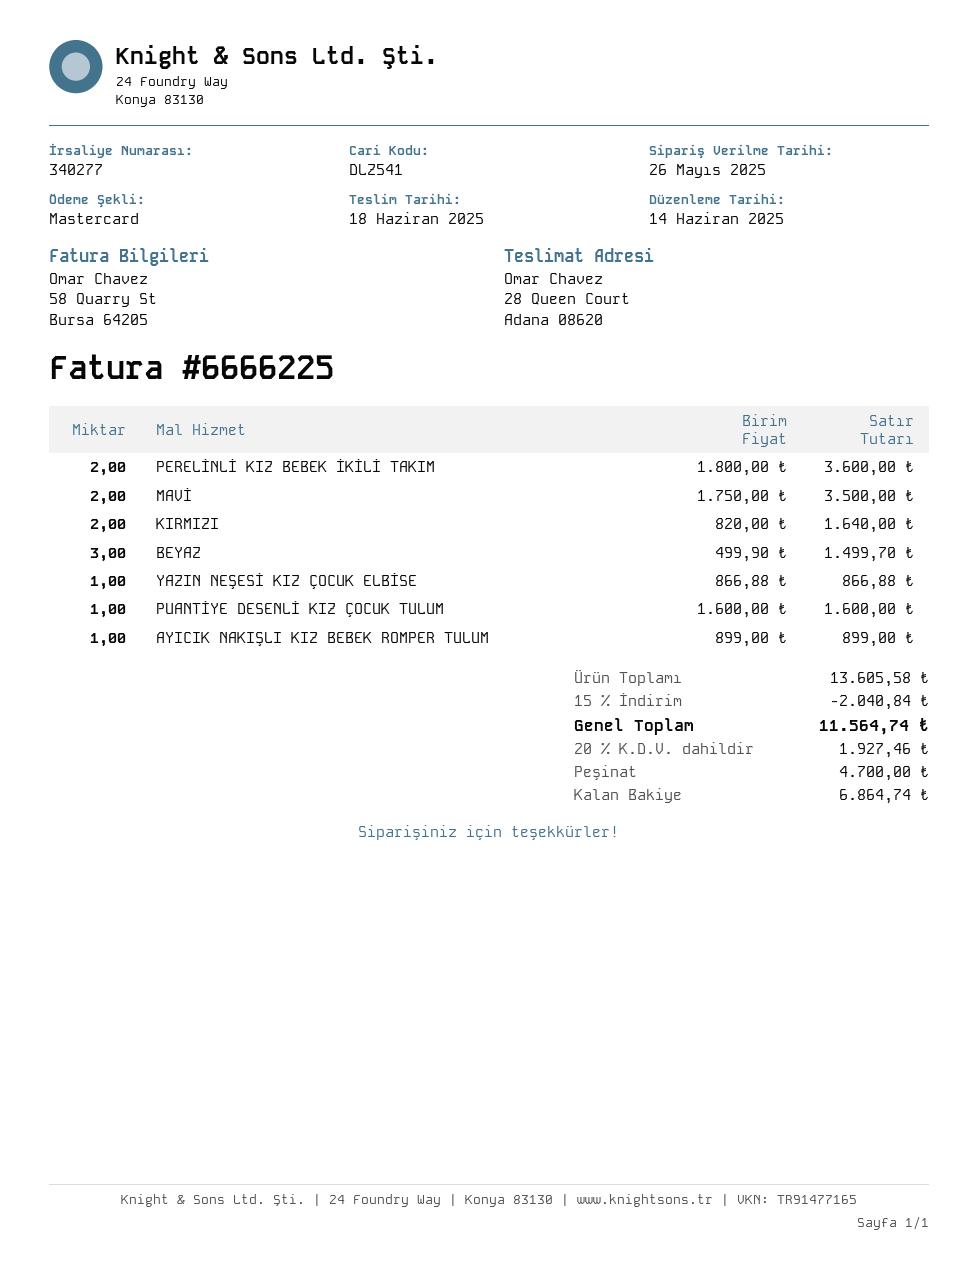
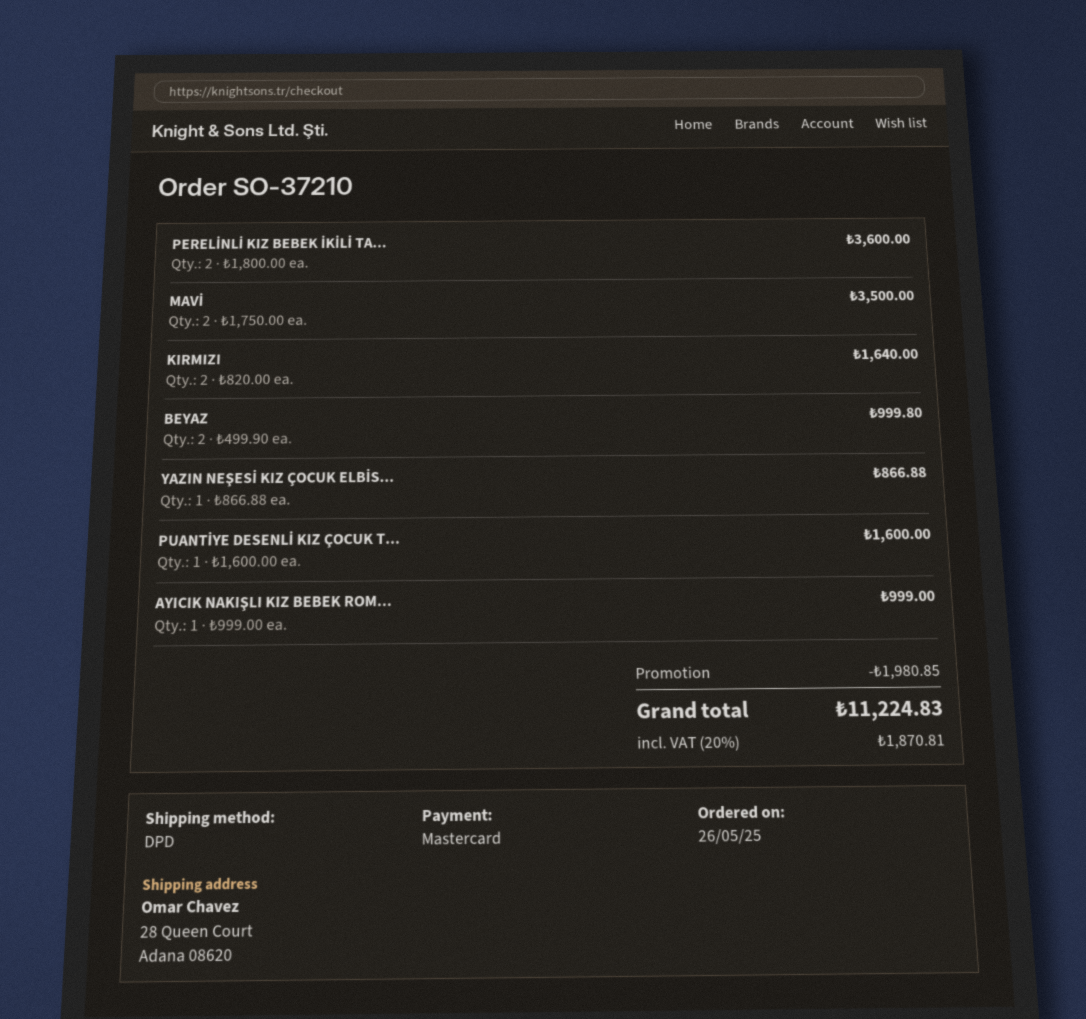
BEYAZ: 3 x 499.90 = 1499.70 -> 2 x 499.90 = 999.80
AYICIK NAKIŞLI KIZ BEBEK ROMPER TULUM: 1 x 899.00 = 899.00 -> 1 x 999.00 = 999.00
discount: 2040.84 -> 1980.85
tax: 20% = 1927.46 -> 20% = 1870.81
total: 11564.74 -> 11224.83

